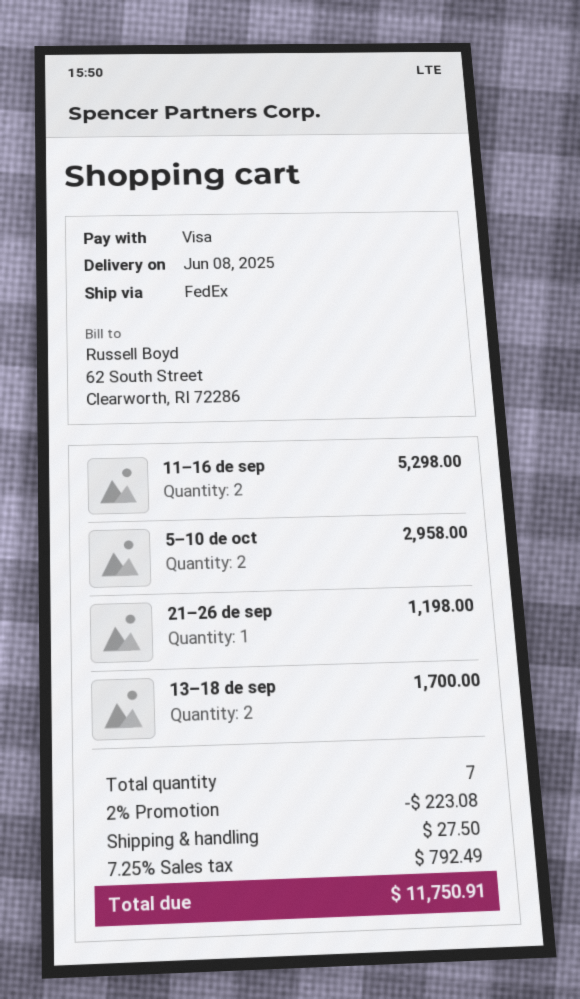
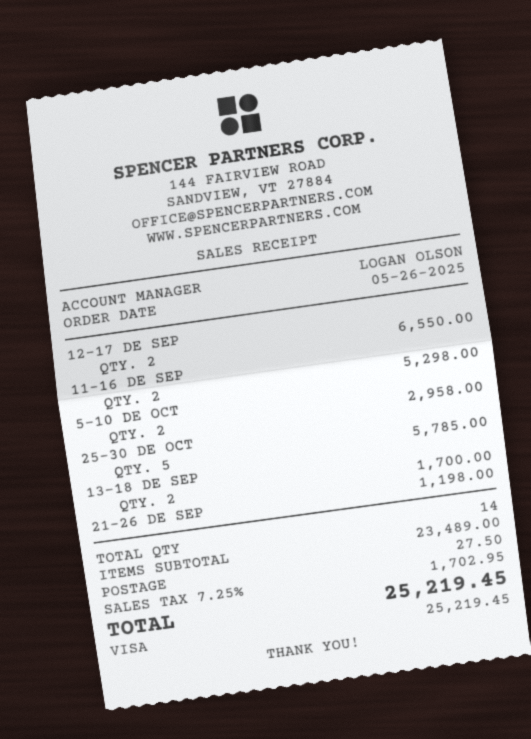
12–17 DE SEP: none -> 2 for 6550.00
25–30 DE OCT: none -> 5 for 5785.00
total quantity: 7 -> 14
discount: 2% = 223.08 -> none
tax: 7.25% = 792.49 -> 7.25% = 1702.95
total: 11750.91 -> 25219.45

